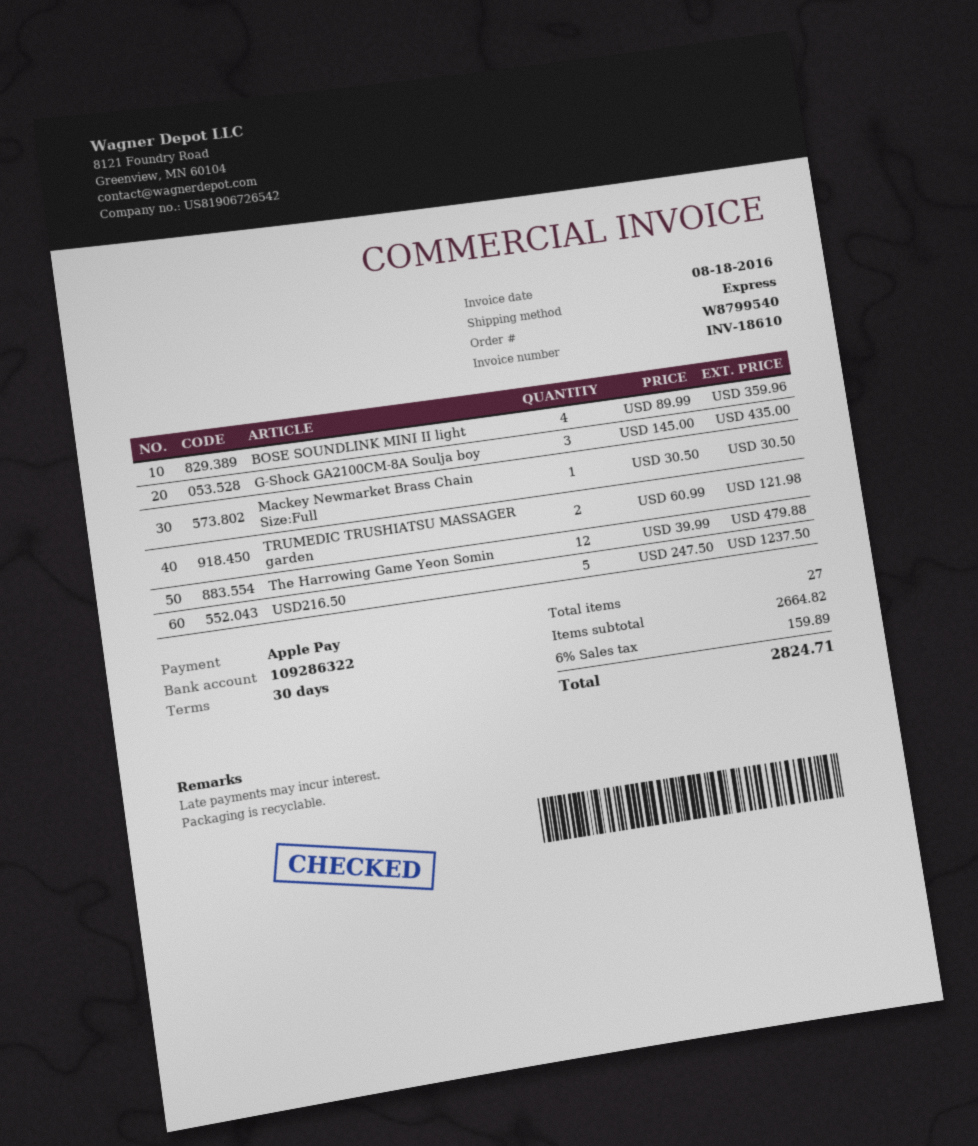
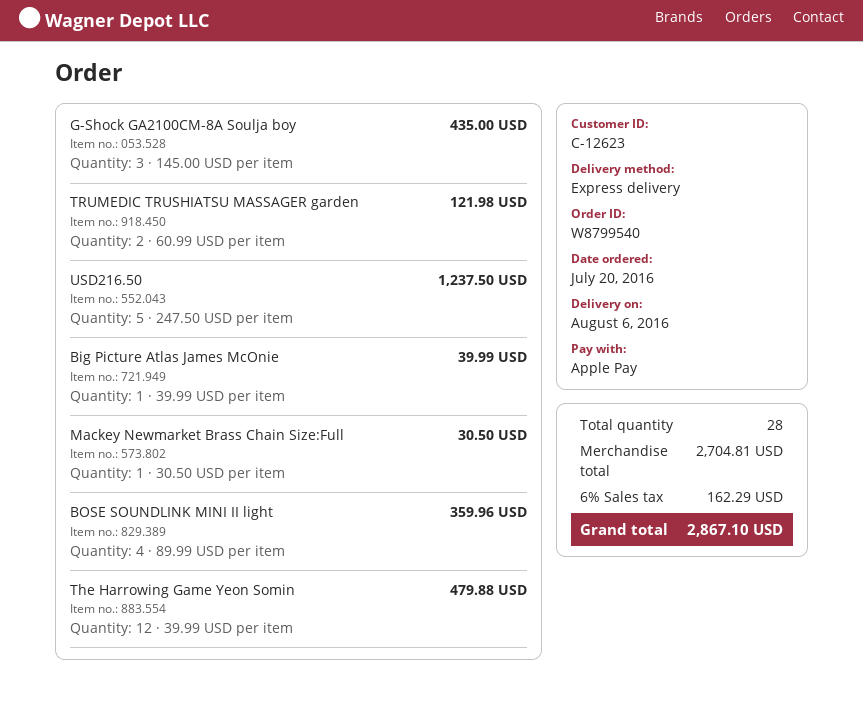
Big Picture Atlas James McOnie: none -> 1 x 39.99 = 39.99
total quantity: 27 -> 28
subtotal: 2664.82 -> 2704.81
tax: 6% = 159.89 -> 6% = 162.29
total: 2824.71 -> 2867.10

